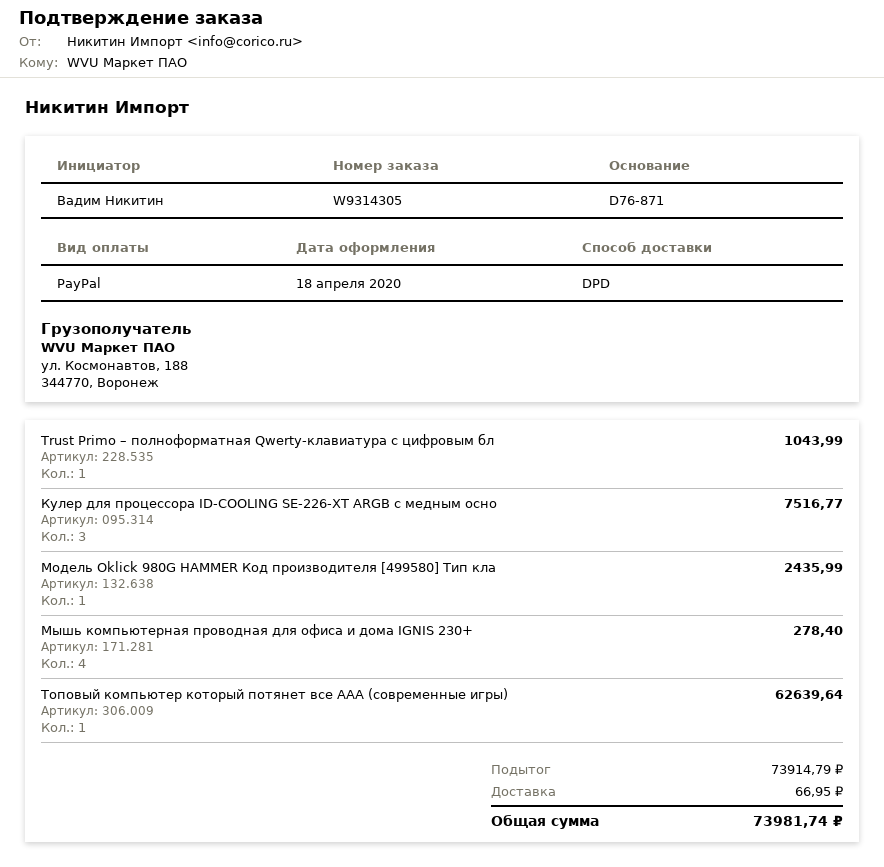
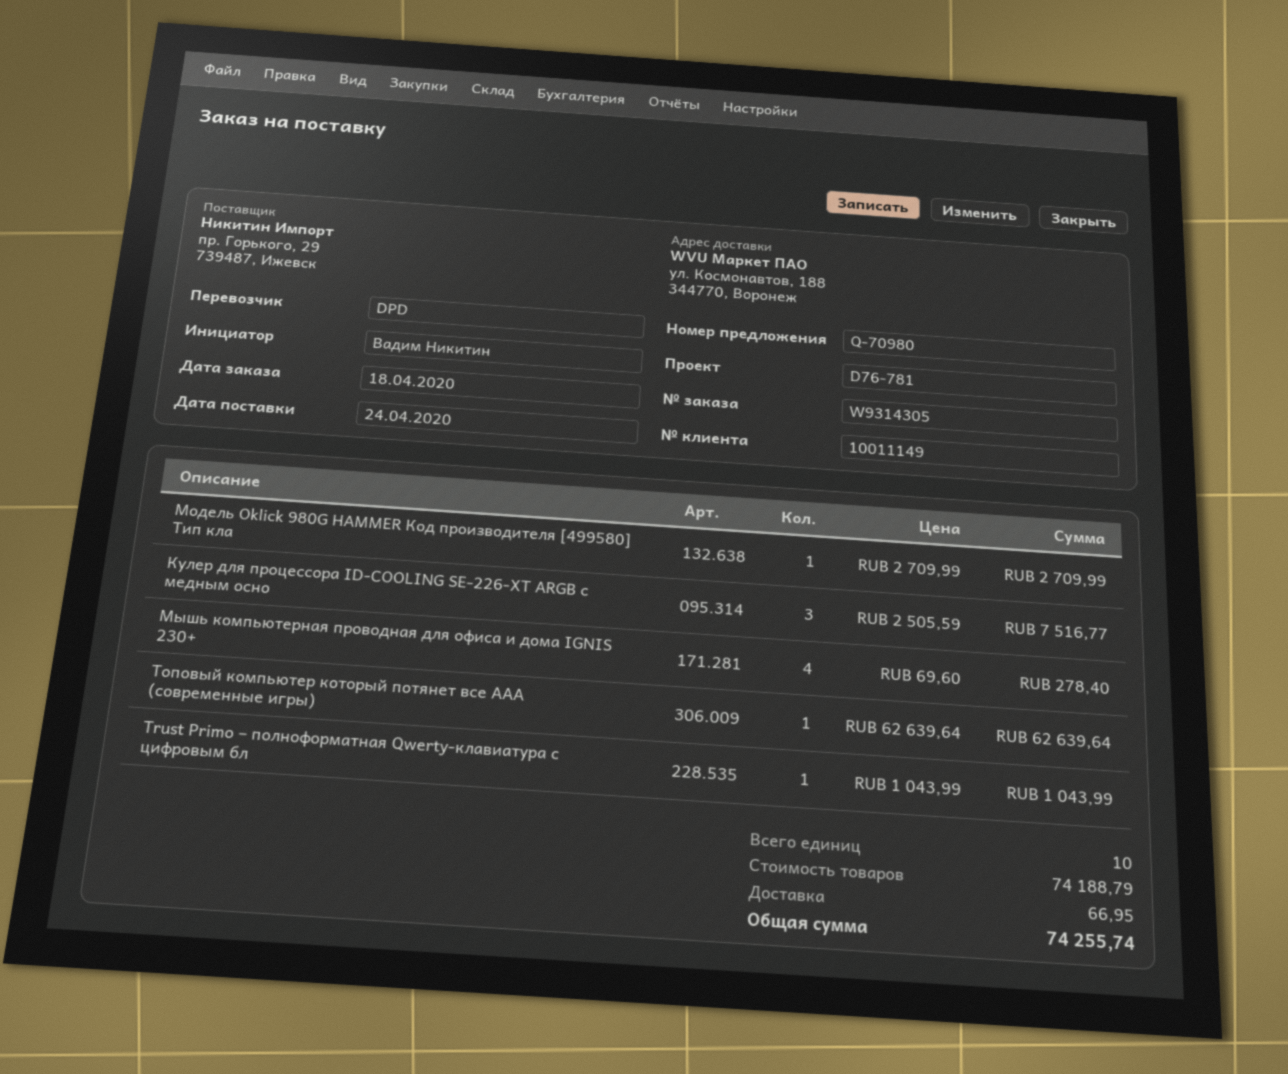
reference: D76-871 -> D76-781
Модель Oklick 980G HAMMER Код производителя [499580] Тип кла: 1 for 2435.99 -> 1 for 2709.99
subtotal: 73914.79 -> 74188.79
total: 73981.74 -> 74255.74

